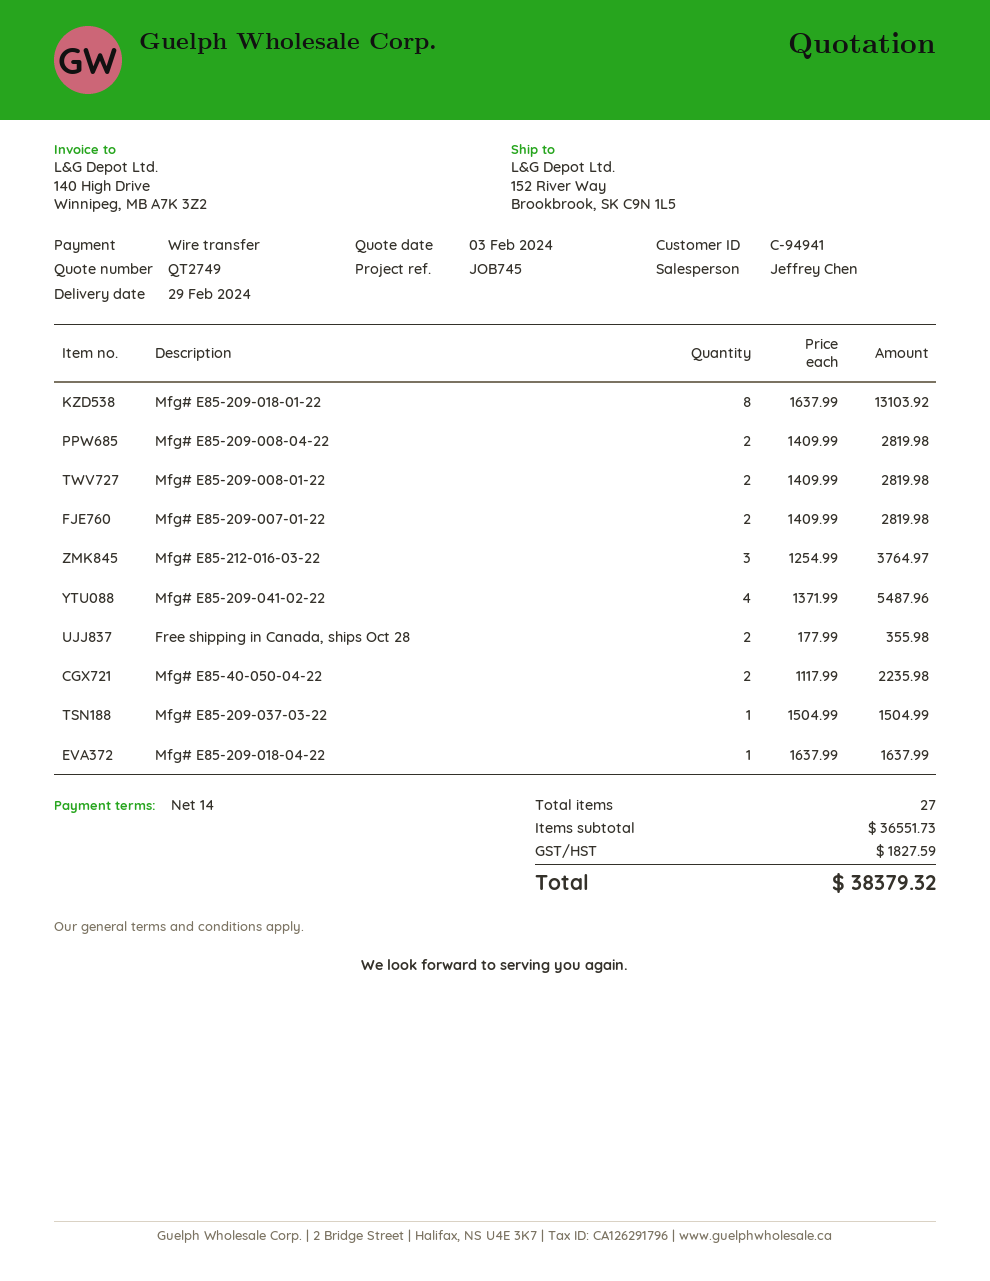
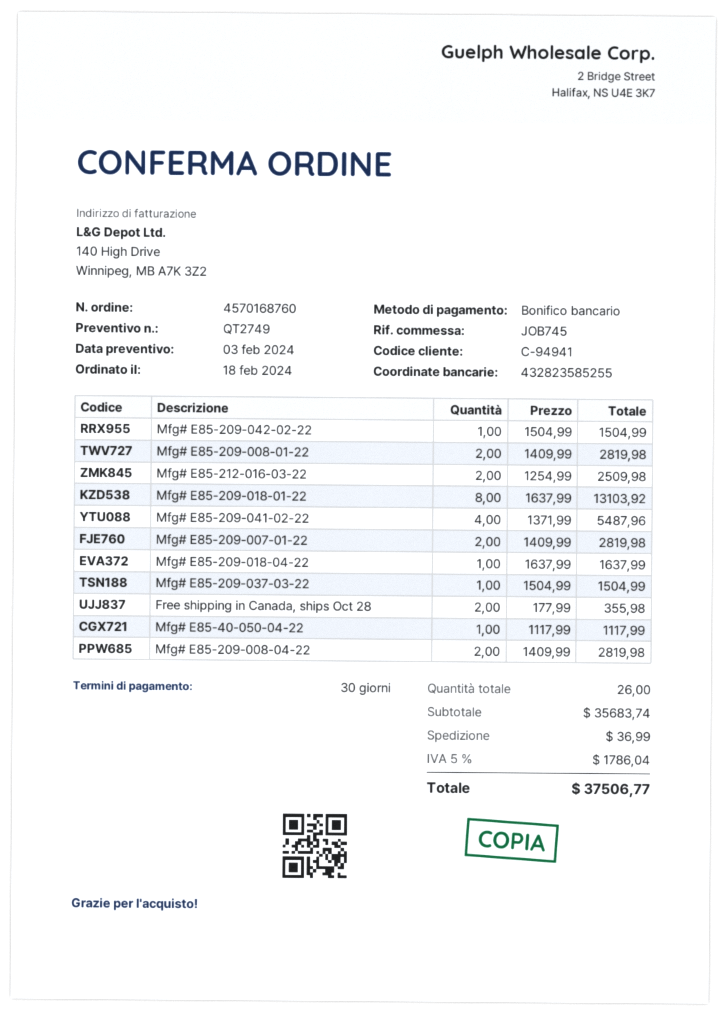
payment terms: 14 days -> 30 days
Mfg# E85-212-016-03-22: 3 x 1254.99 = 3764.97 -> 2 x 1254.99 = 2509.98
Mfg# E85-40-050-04-22: 2 x 1117.99 = 2235.98 -> 1 x 1117.99 = 1117.99
Mfg# E85-209-042-02-22: none -> 1 x 1504.99 = 1504.99
total quantity: 27 -> 26
subtotal: 36551.73 -> 35683.74
shipping: none -> 36.99
tax: 1827.59 -> 1786.04
total: 38379.32 -> 37506.77

